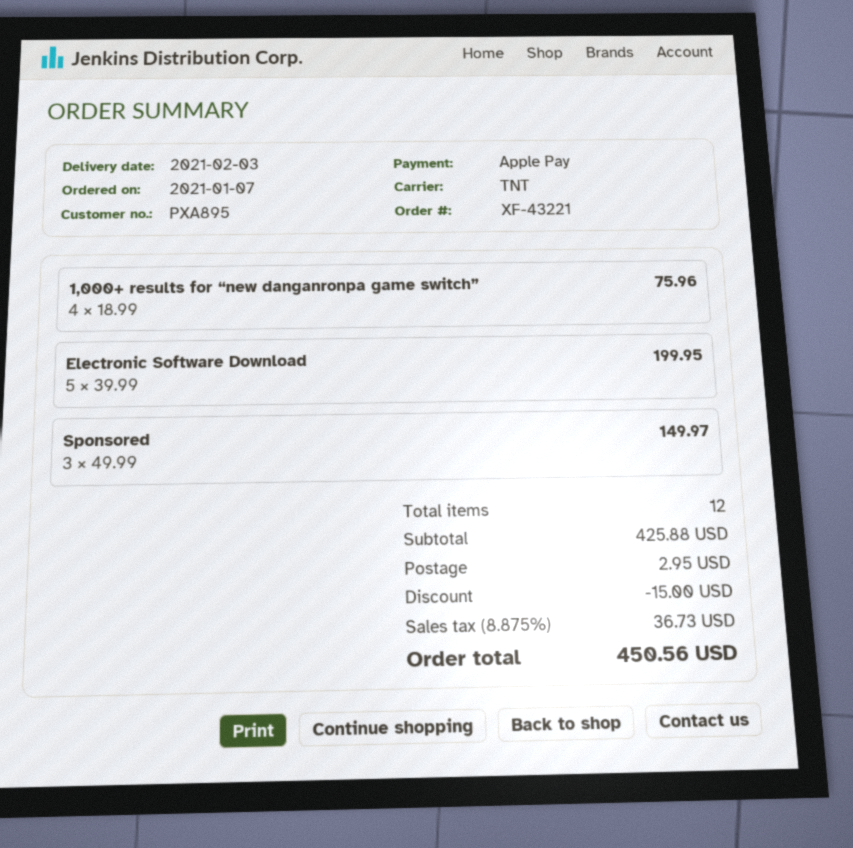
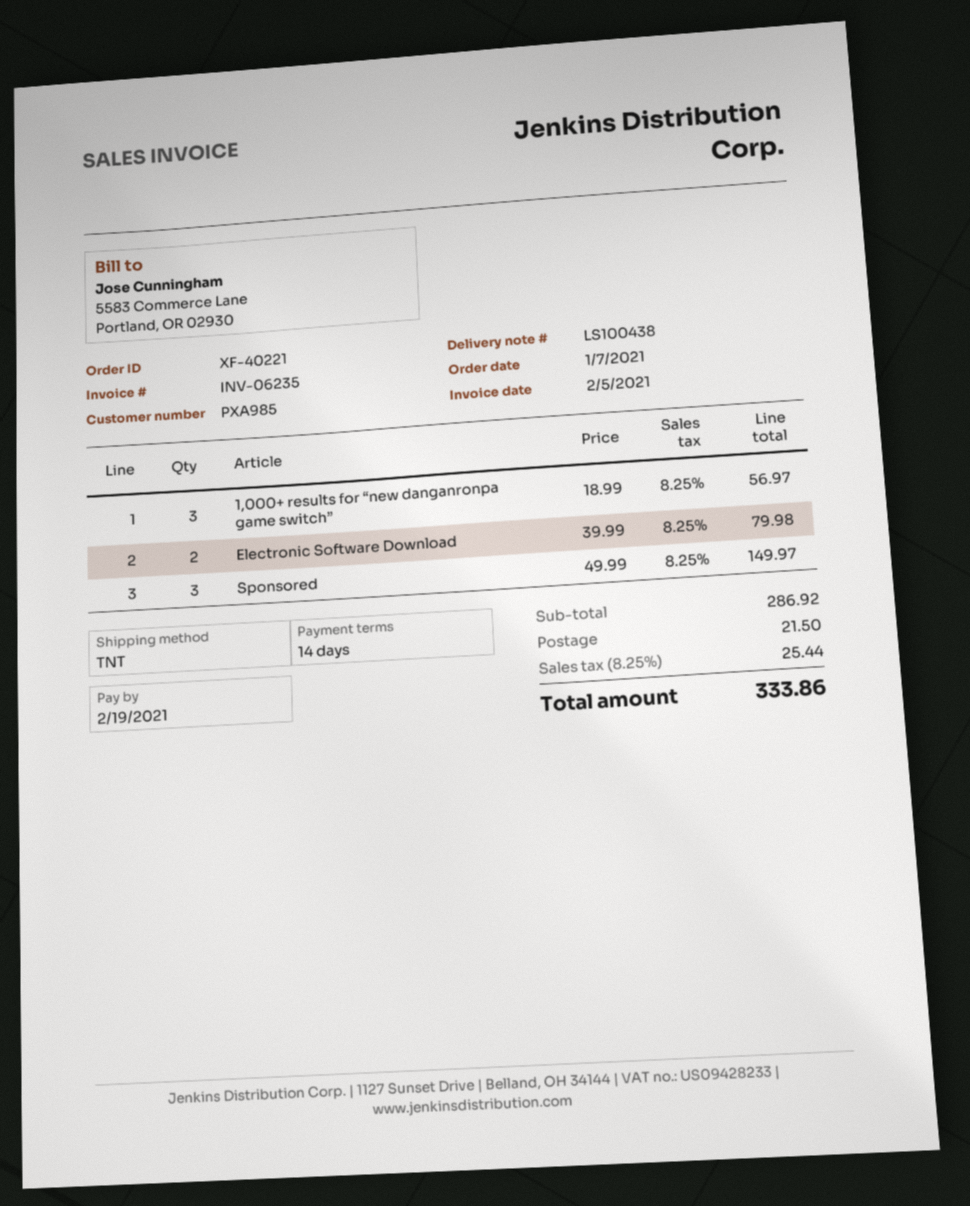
order number: XF-43221 -> XF-40221
customer number: PXA895 -> PXA985
1,000+ results for “new danganronpa game switch”: 4 x 18.99 = 75.96 -> 3 x 18.99 = 56.97
Electronic Software Download: 5 x 39.99 = 199.95 -> 2 x 39.99 = 79.98
subtotal: 425.88 -> 286.92
discount: 15.00 -> none
shipping: 2.95 -> 21.50
tax: 8.875% = 36.73 -> 8.25% = 25.44
total: 450.56 -> 333.86

